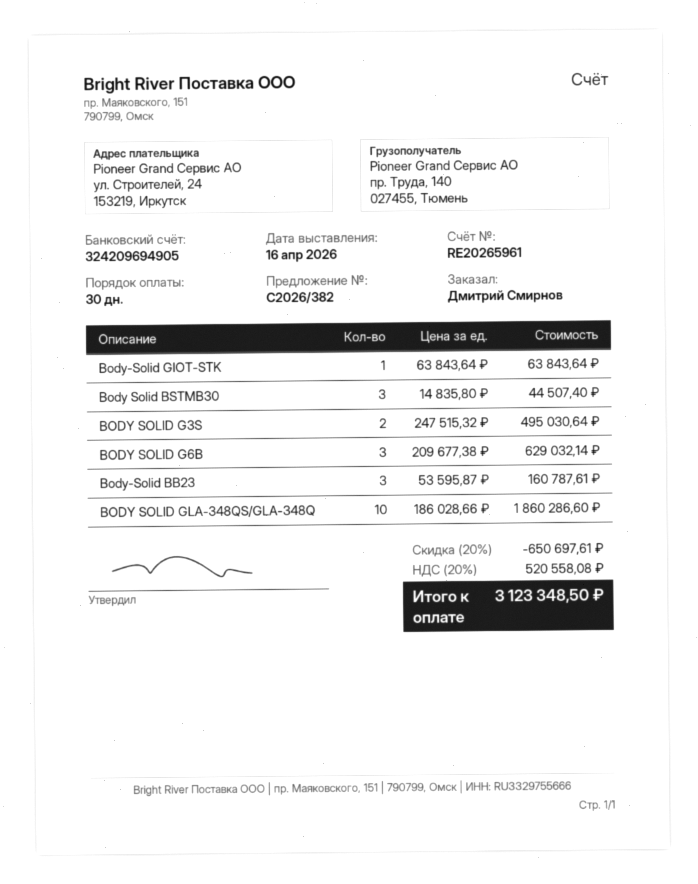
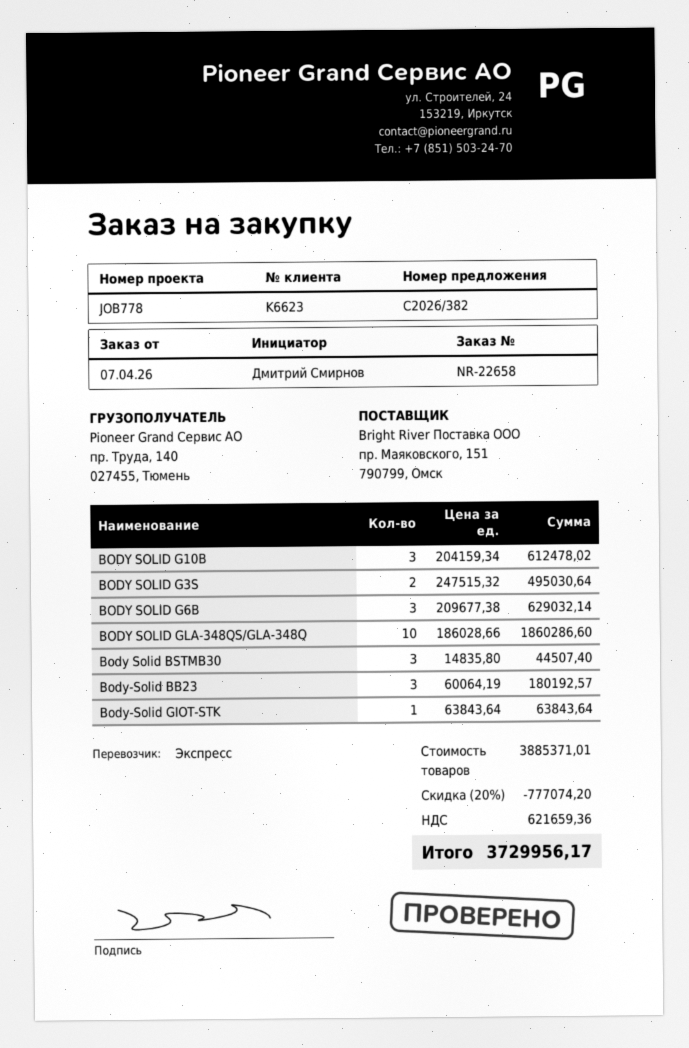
Body-Solid BB23: 3 x 53595.87 = 160787.61 -> 3 x 60064.19 = 180192.57
BODY SOLID G10B: none -> 3 x 204159.34 = 612478.02
discount: 20% = 650697.61 -> 20% = 777074.20
tax: 520558.08 -> 621659.36
total: 3123348.50 -> 3729956.17

